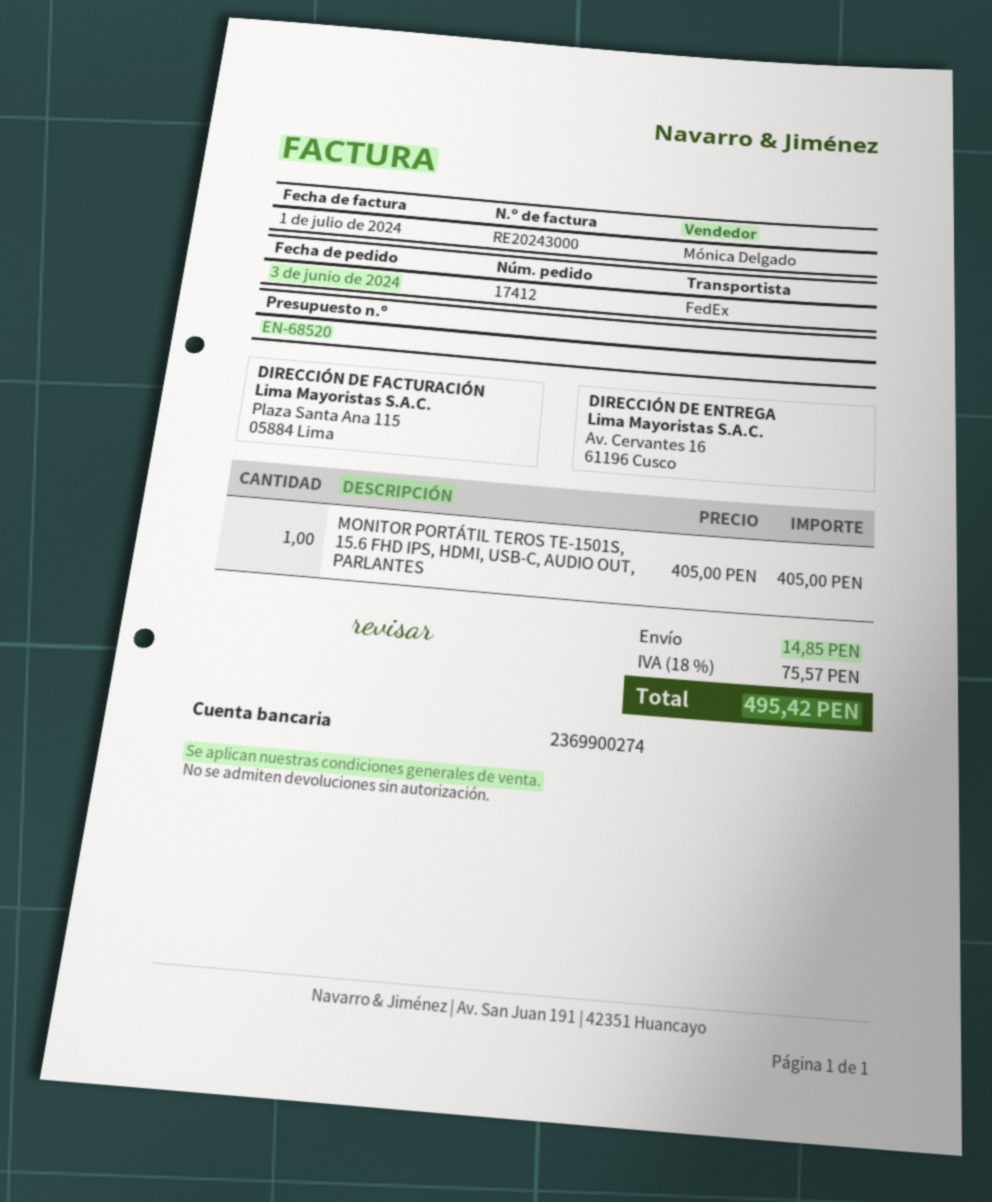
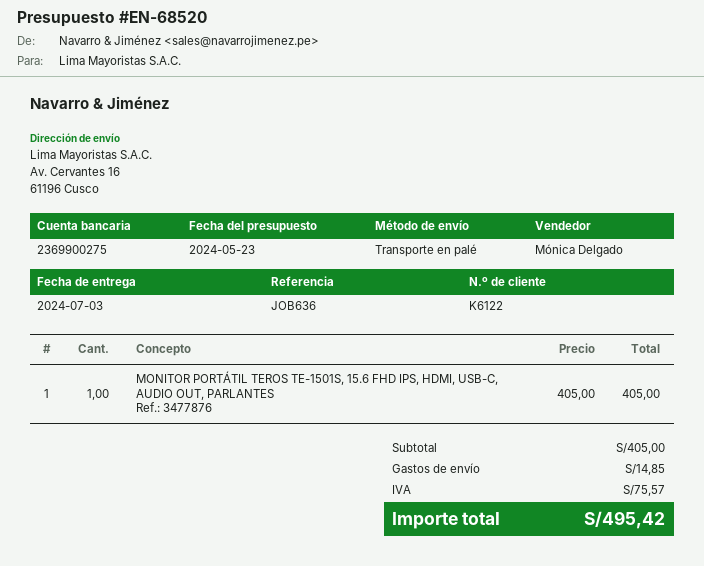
bank account: 2369900274 -> 2369900275
shipping method: FedEx -> pallet freight

